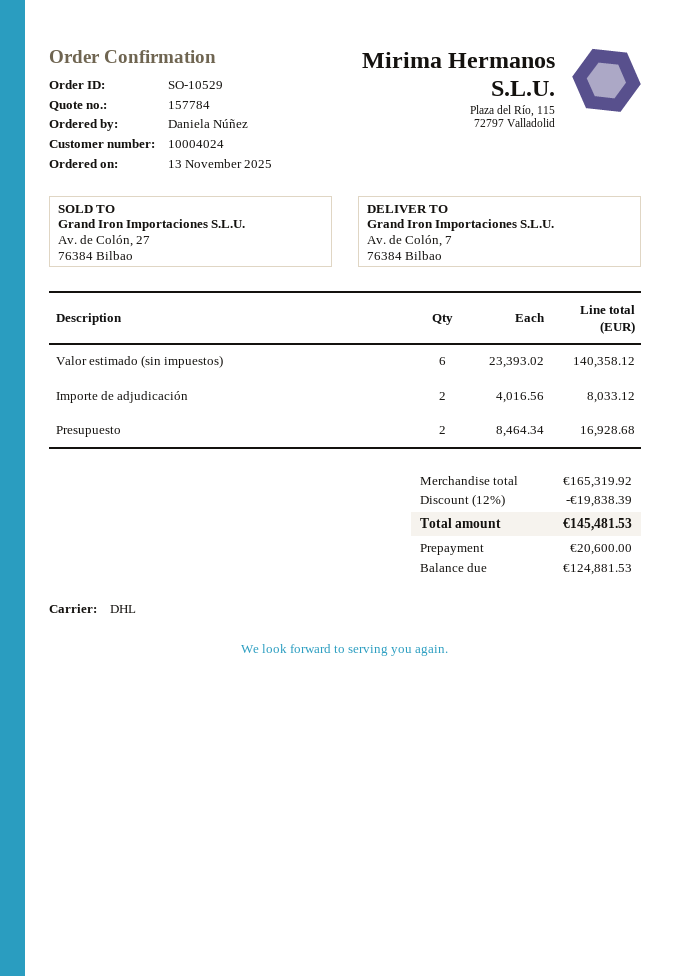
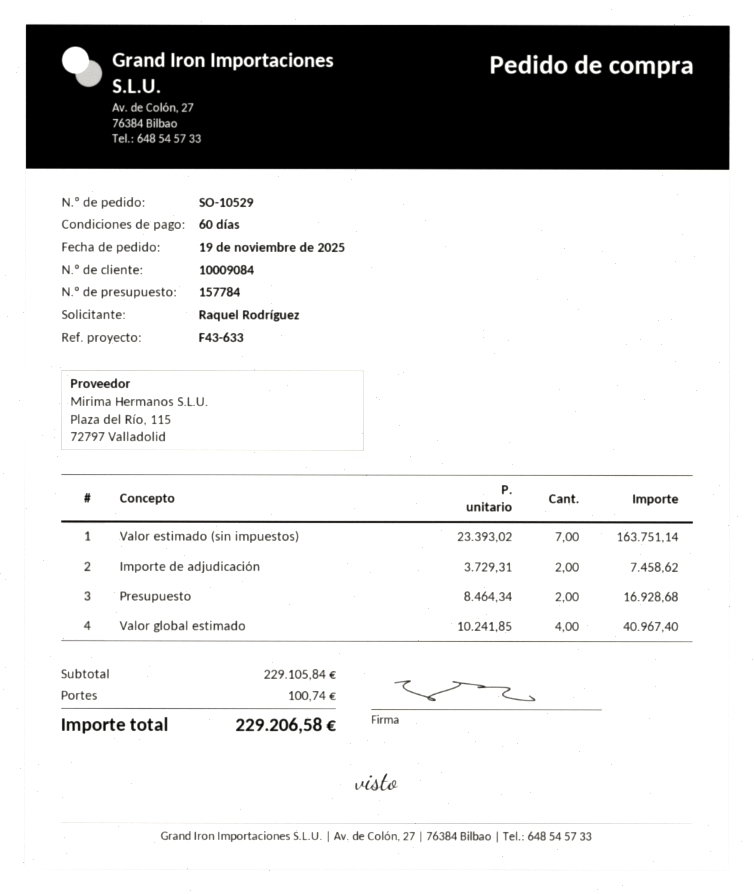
order date: 2025-11-13 -> 2025-11-19
customer number: 10004024 -> 10009084
ordered by: Daniela Núñez -> Raquel Rodríguez
Valor estimado (sin impuestos): 6 x 23393.02 = 140358.12 -> 7 x 23393.02 = 163751.14
Importe de adjudicación: 2 x 4016.56 = 8033.12 -> 2 x 3729.31 = 7458.62
Valor global estimado: none -> 4 x 10241.85 = 40967.40
subtotal: 165319.92 -> 229105.84
discount: 12% = 19838.39 -> none
shipping: none -> 100.74
total: 145481.53 -> 229206.58

